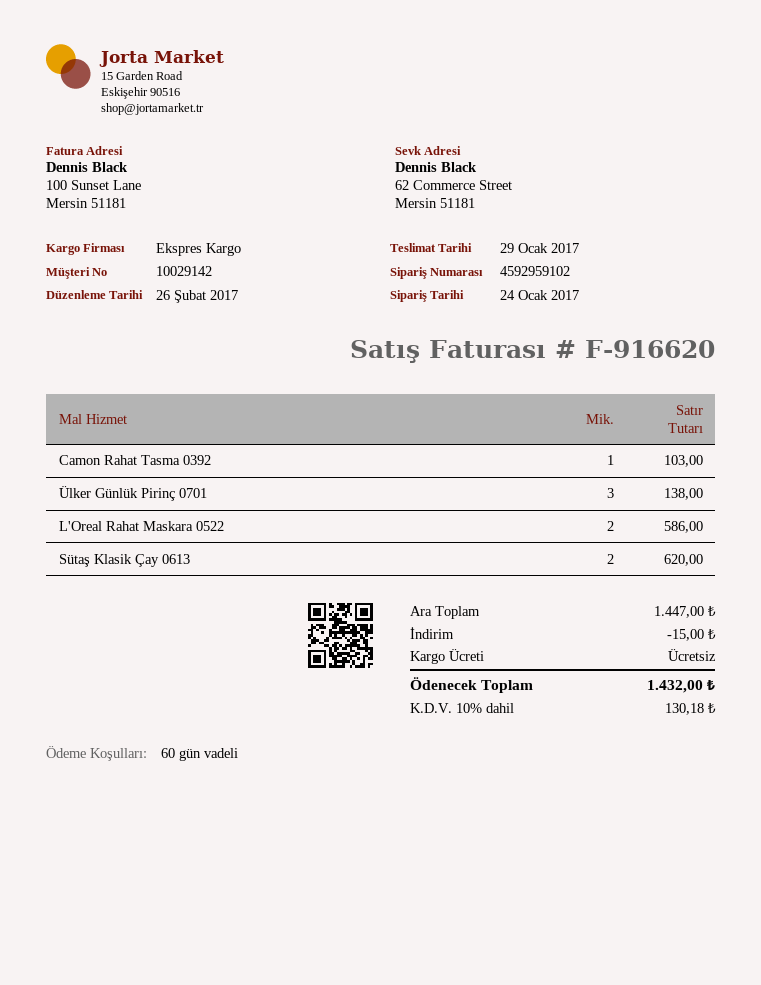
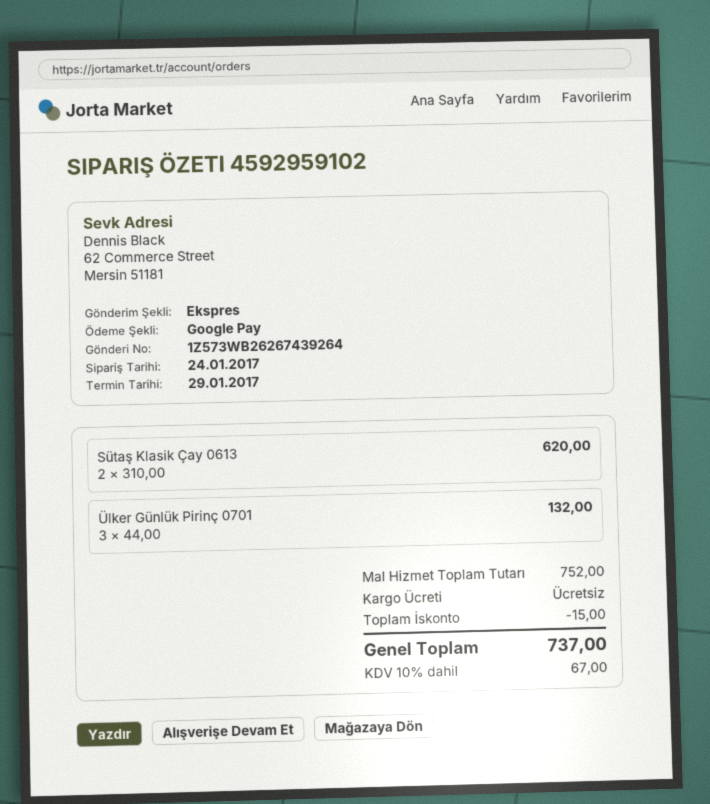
Camon Rahat Tasma 0392: 1 for 103.00 -> none
Ülker Günlük Pirinç 0701: 3 for 138.00 -> 3 for 132.00
L'Oreal Rahat Maskara 0522: 2 for 586.00 -> none
subtotal: 1447.00 -> 752.00
tax: 10% = 130.18 -> 10% = 67.00
total: 1432.00 -> 737.00

